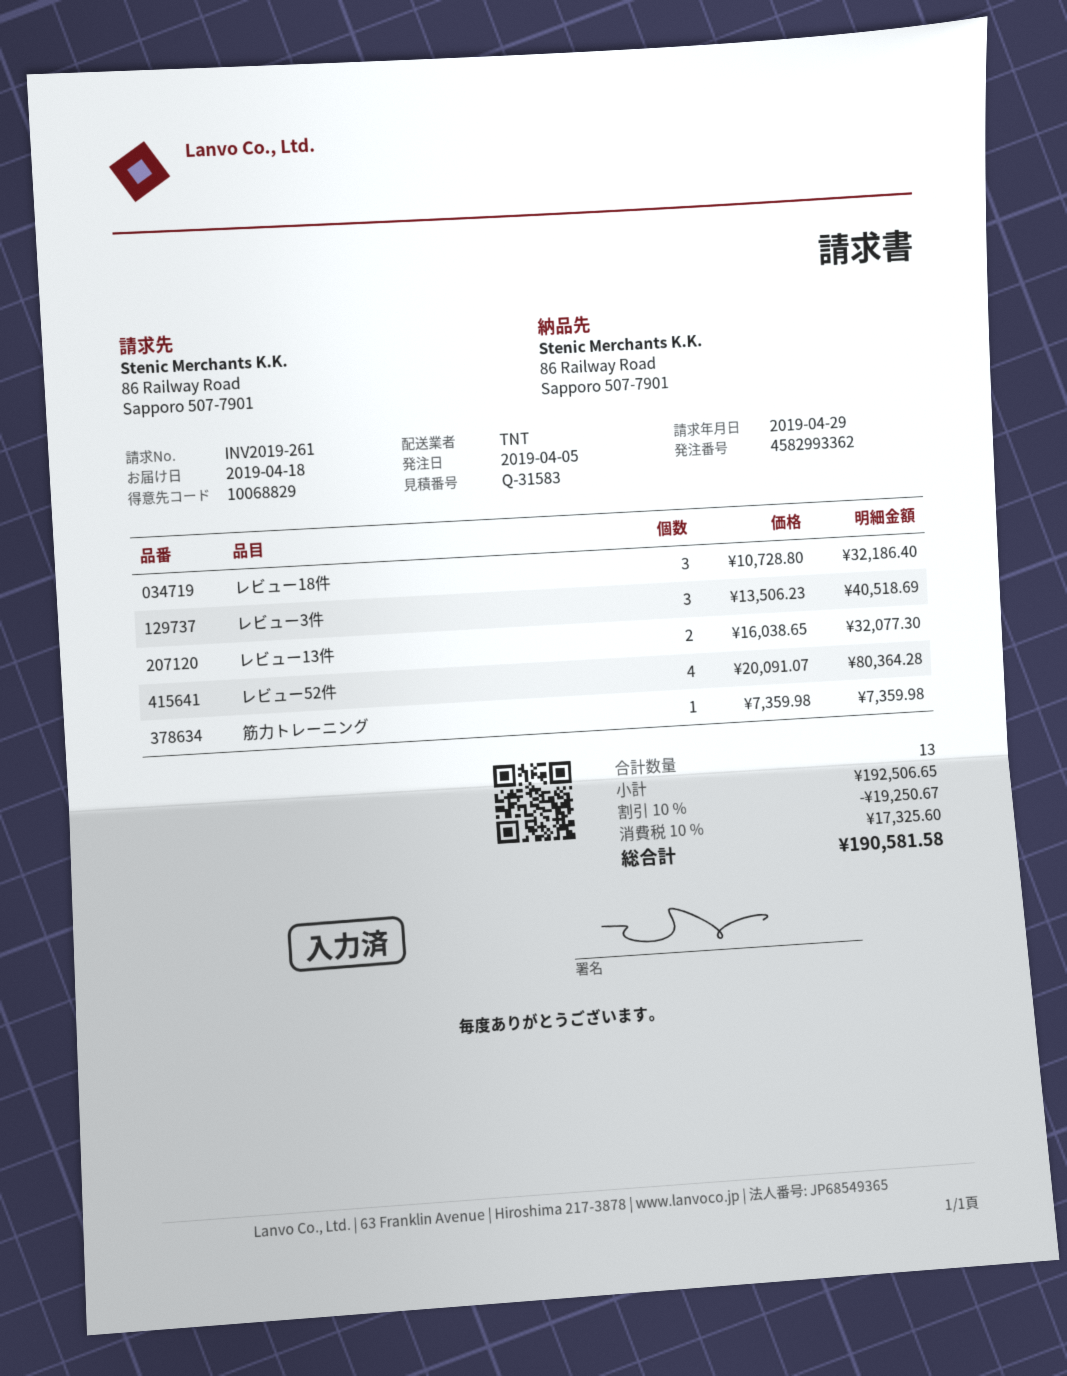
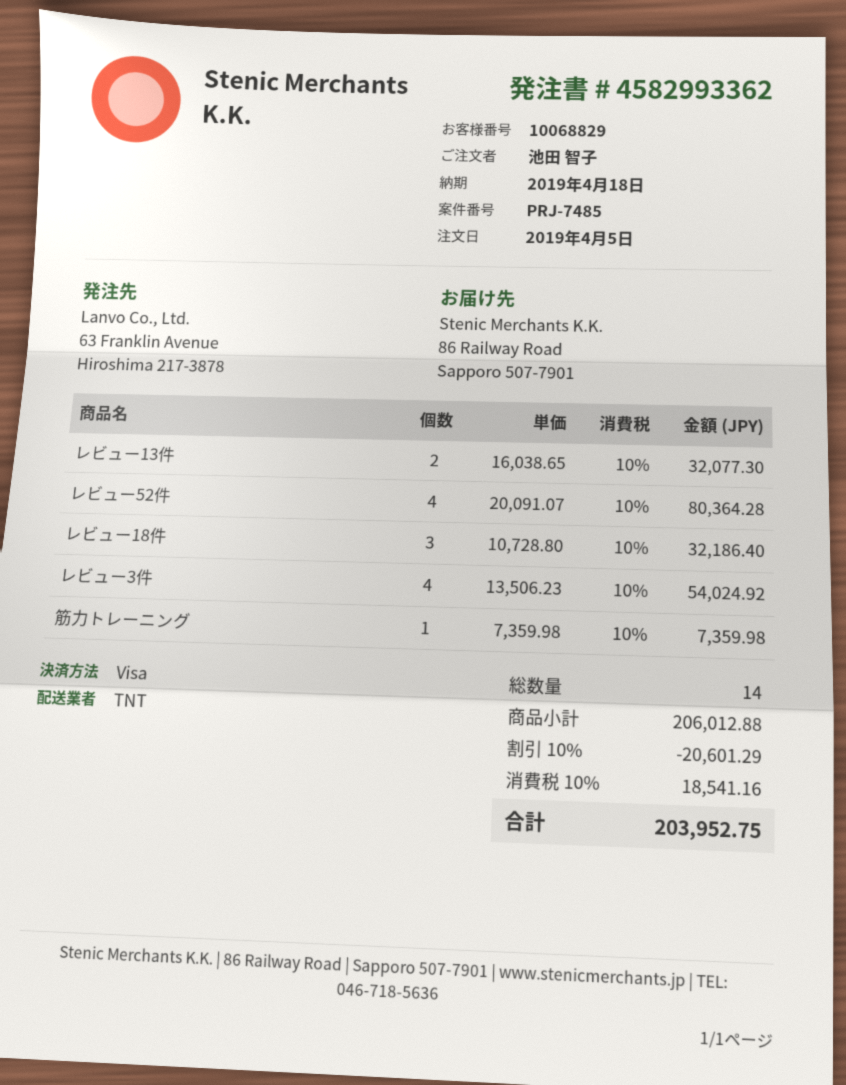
レビュー3件: 3 x 13506.23 = 40518.69 -> 4 x 13506.23 = 54024.92
total quantity: 13 -> 14
subtotal: 192506.65 -> 206012.88
discount: 10% = 19250.67 -> 10% = 20601.29
tax: 10% = 17325.60 -> 10% = 18541.16
total: 190581.58 -> 203952.75

